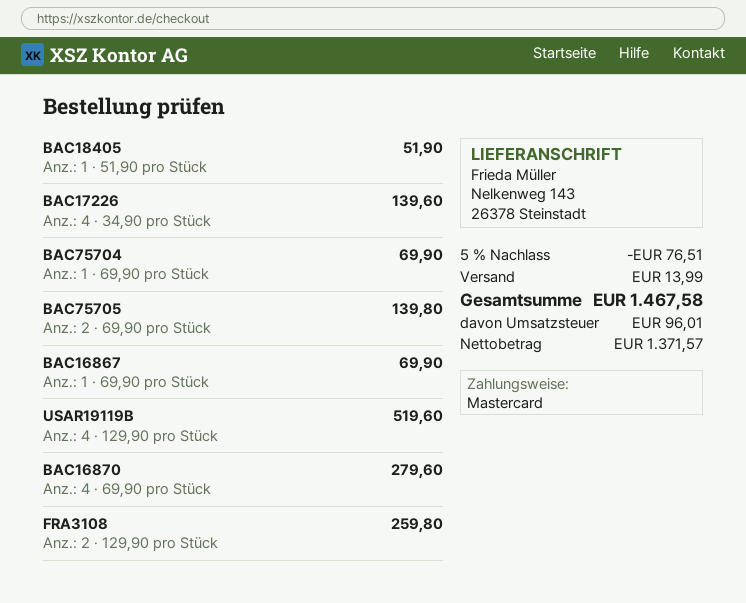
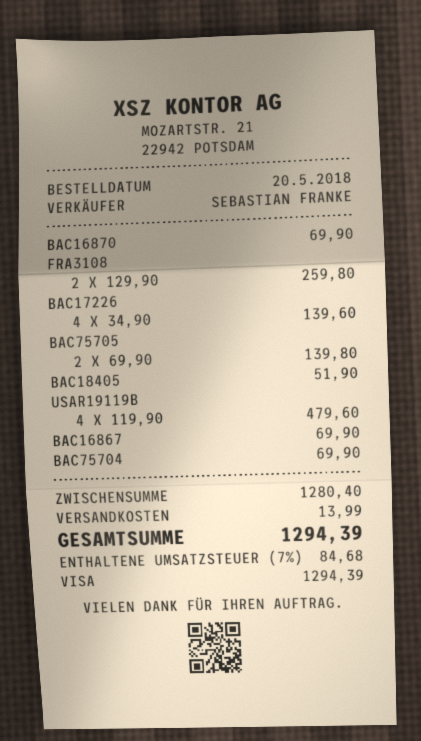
payment method: Mastercard -> Visa
USAR19119B: 4 x 129.90 = 519.60 -> 4 x 119.90 = 479.60
BAC16870: 4 x 69.90 = 279.60 -> 1 x 69.90 = 69.90
discount: 5% = 76.51 -> none
tax: 96.01 -> 84.68
total: 1467.58 -> 1294.39

